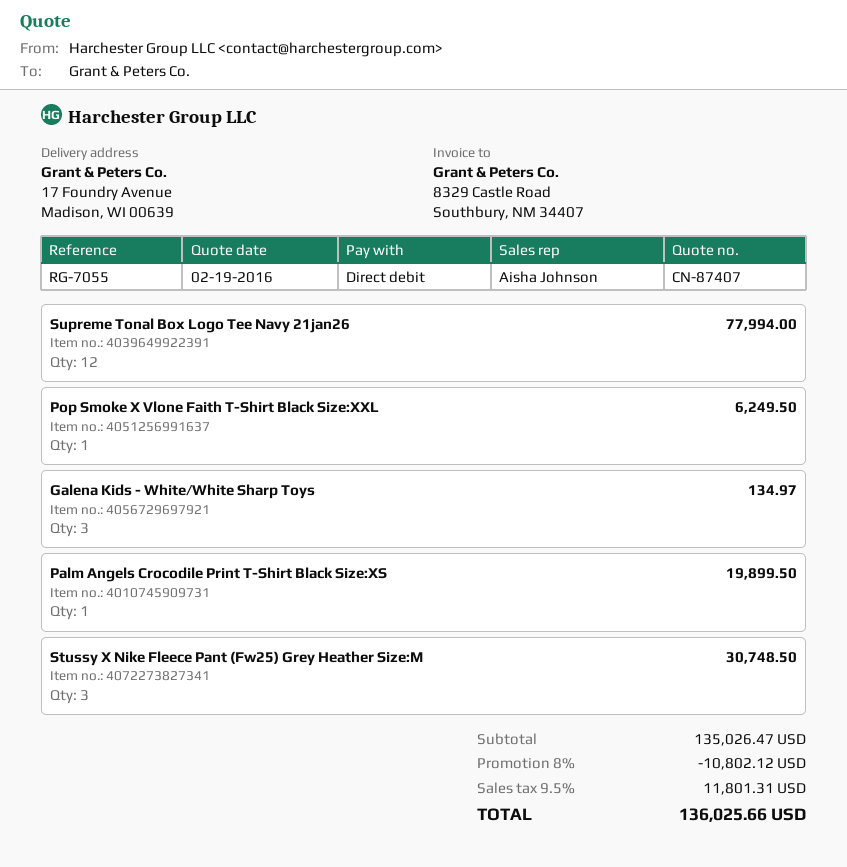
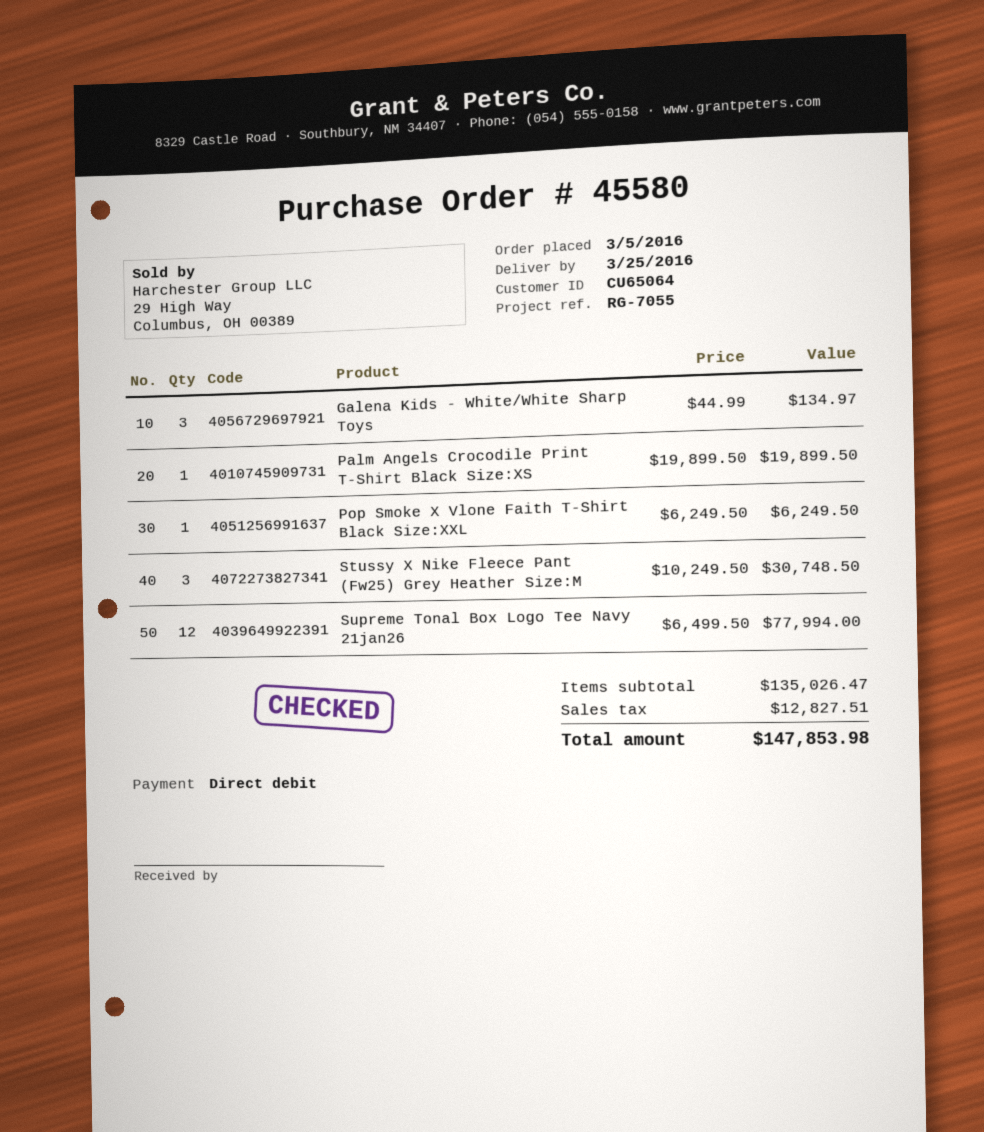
discount: 8% = 10802.12 -> none
tax: 11801.31 -> 12827.51
total: 136025.66 -> 147853.98

